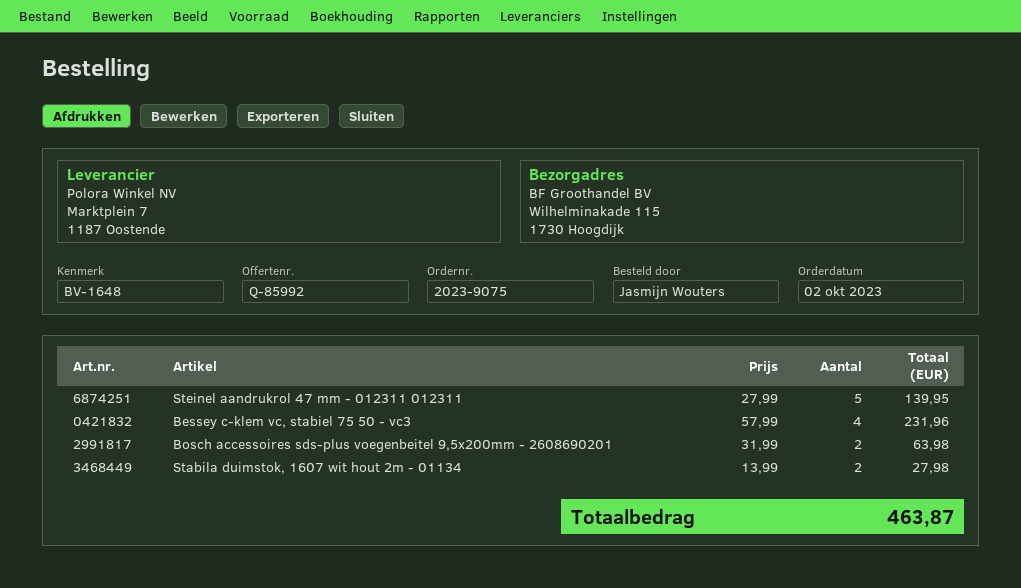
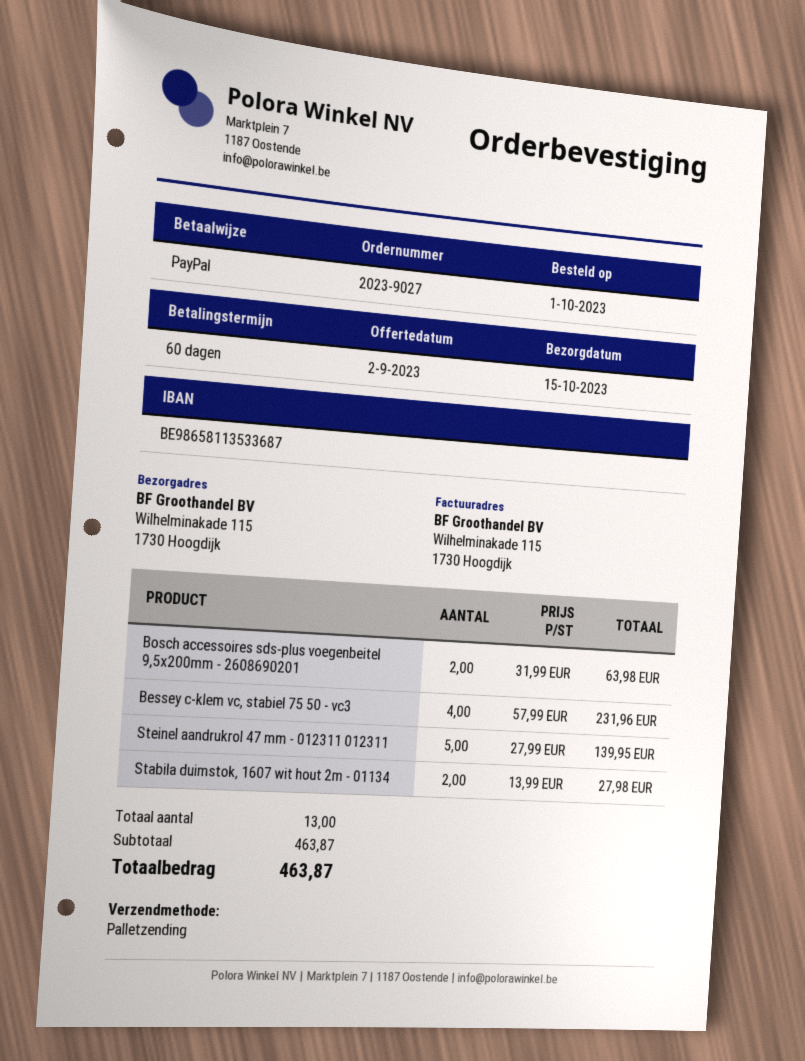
order number: 2023-9075 -> 2023-9027
order date: 2023-10-02 -> 2023-10-01

